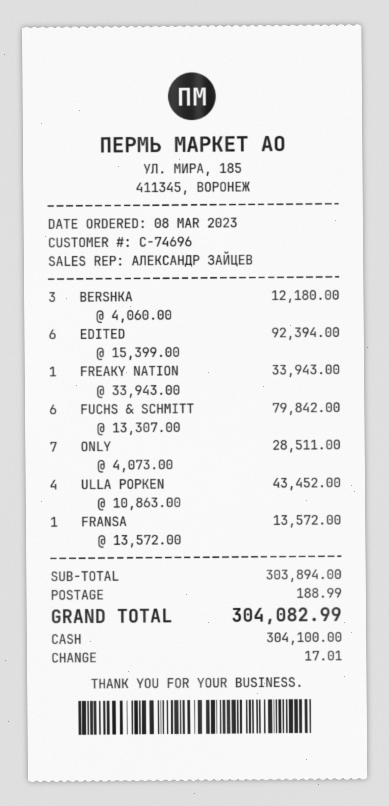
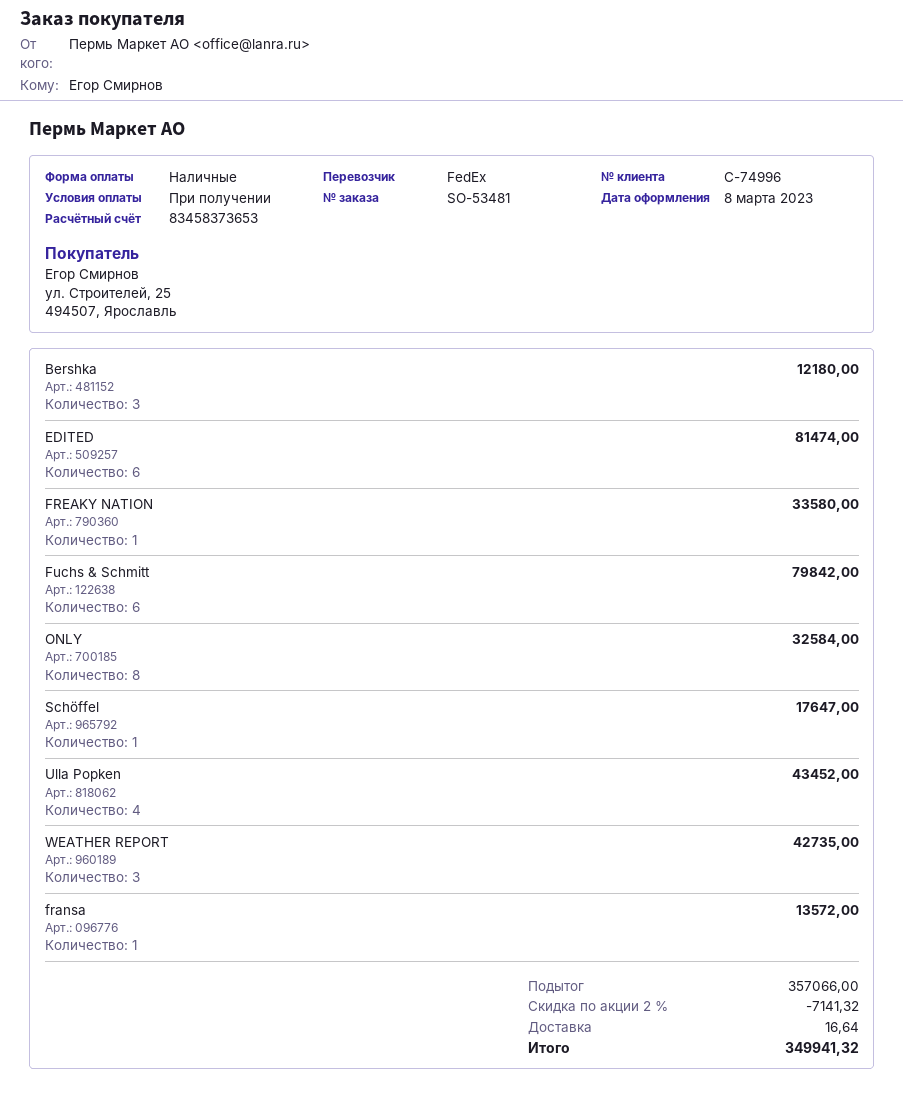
customer number: C-74696 -> C-74996
EDITED: 6 for 92394.00 -> 6 for 81474.00
FREAKY NATION: 1 for 33943.00 -> 1 for 33580.00
ONLY: 7 for 28511.00 -> 8 for 32584.00
Schöffel: none -> 1 for 17647.00
WEATHER REPORT: none -> 3 for 42735.00
subtotal: 303894.00 -> 357066.00
discount: none -> 2% = 7141.32
shipping: 188.99 -> 16.64
total: 304082.99 -> 349941.32

